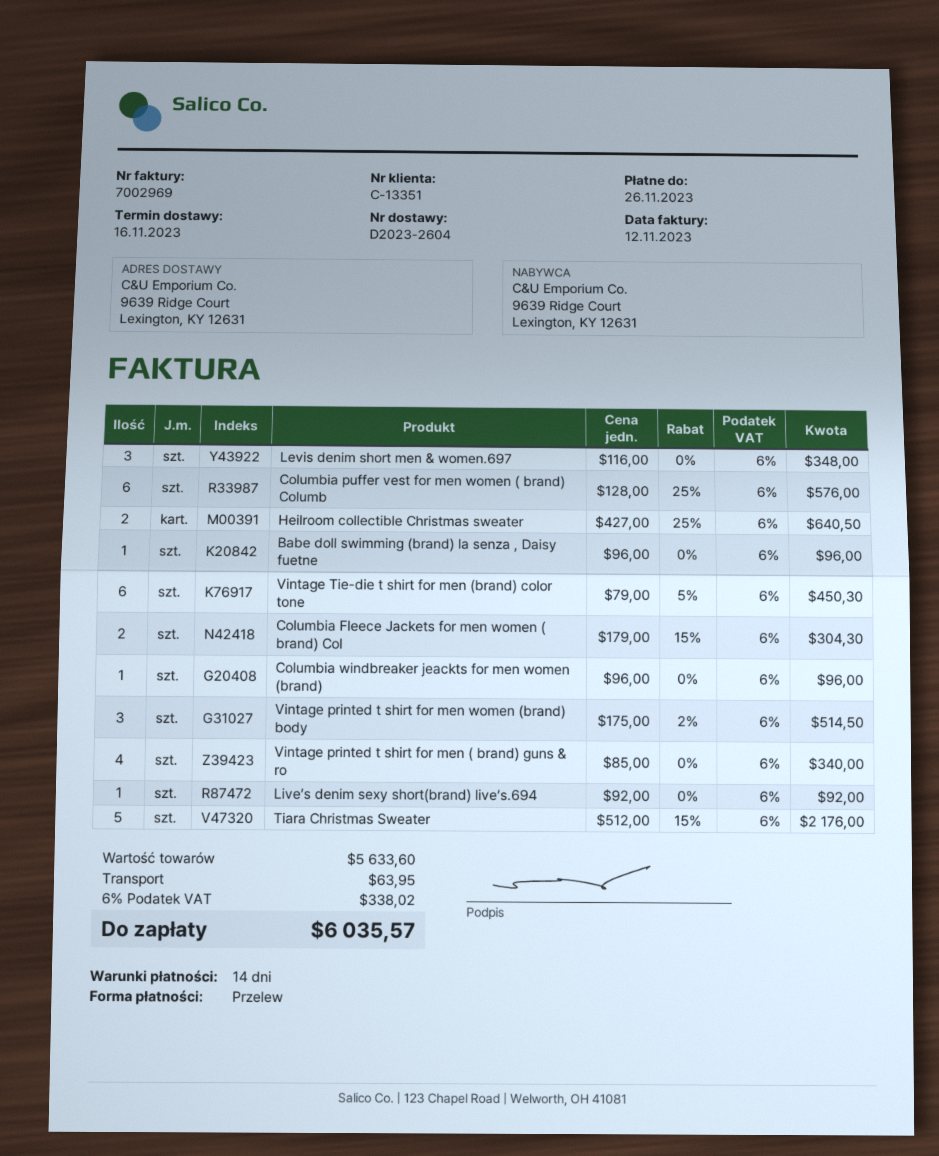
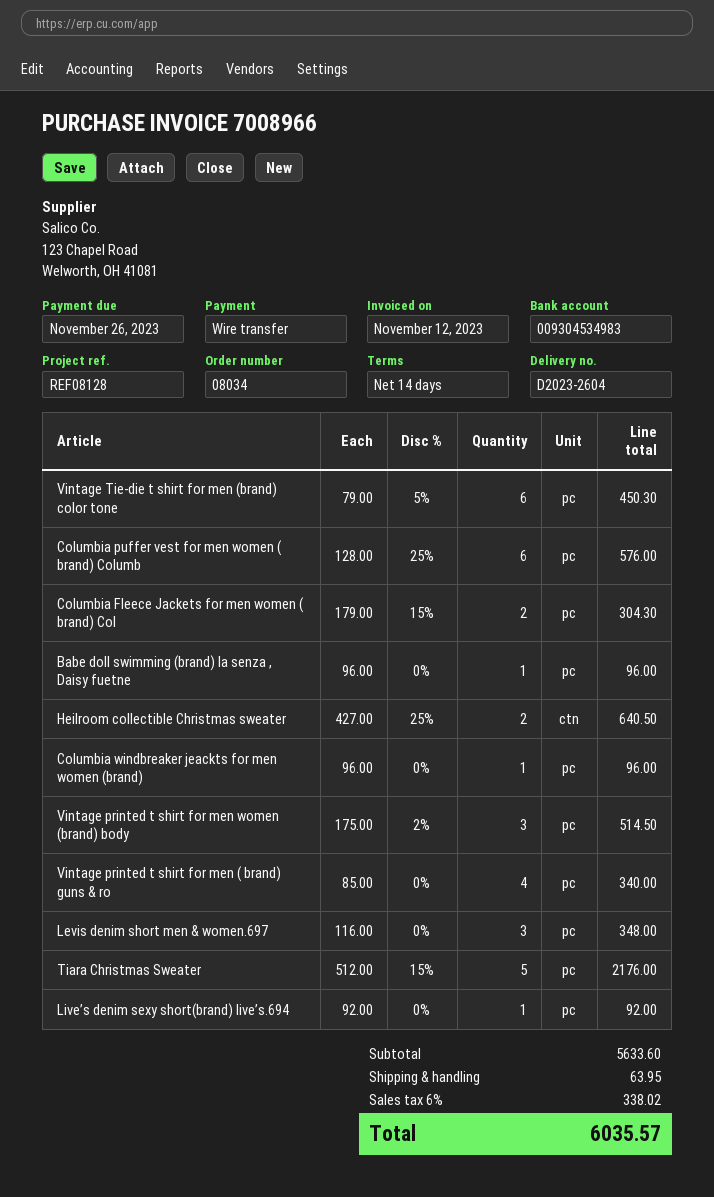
invoice number: 7002969 -> 7008966

